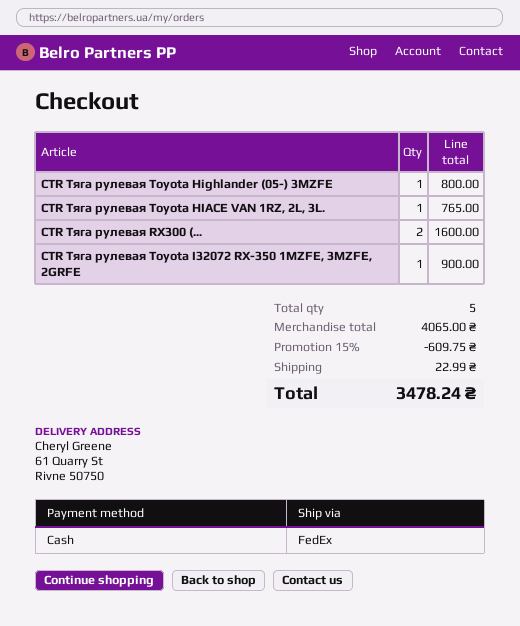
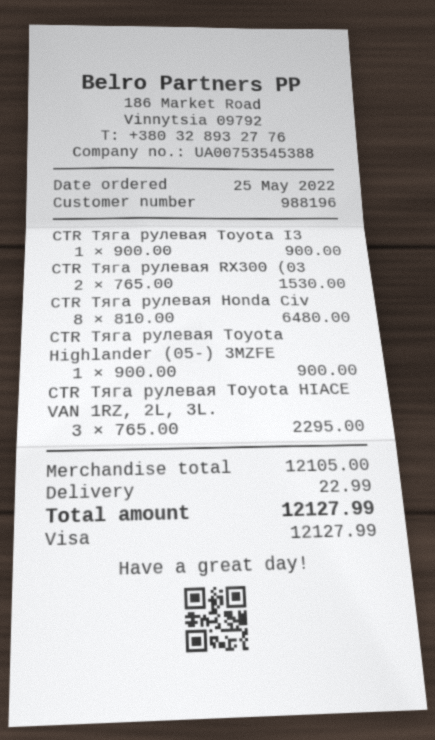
payment method: cash -> Visa
CTR Тяга рулевая Toyota Highlander (05-) 3MZFE: 1 for 800.00 -> 1 for 900.00
CTR Тяга рулевая Toyota HIACE VAN 1RZ, 2L, 3L.: 1 for 765.00 -> 3 for 2295.00
CTR Тяга рулевая RX300 (...: 2 for 1600.00 -> 2 for 1530.00
CTR Тяга рулевая Honda Civ: none -> 8 for 6480.00
subtotal: 4065.00 -> 12105.00
discount: 15% = 609.75 -> none
total: 3478.24 -> 12127.99

